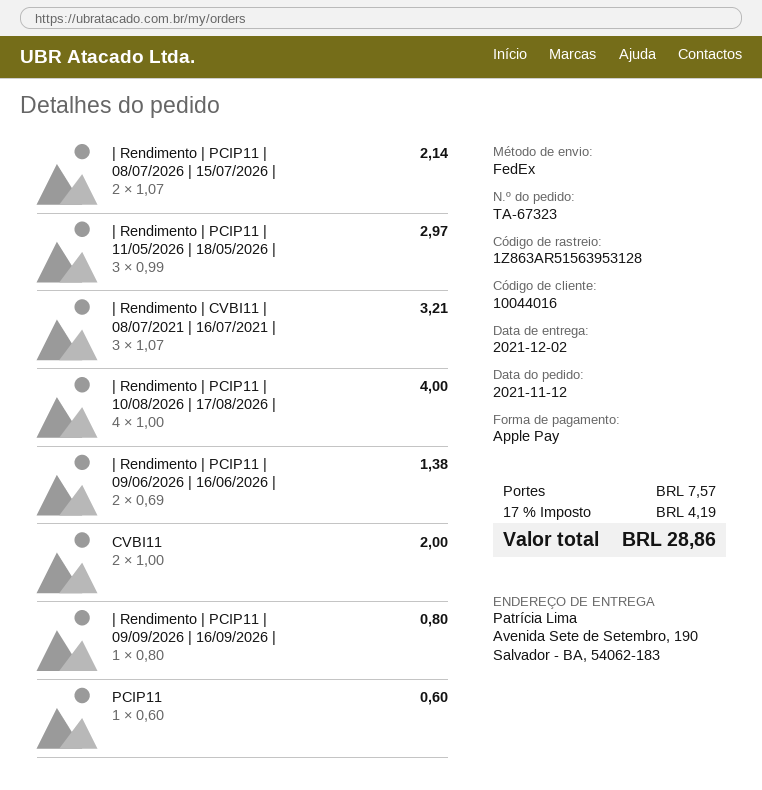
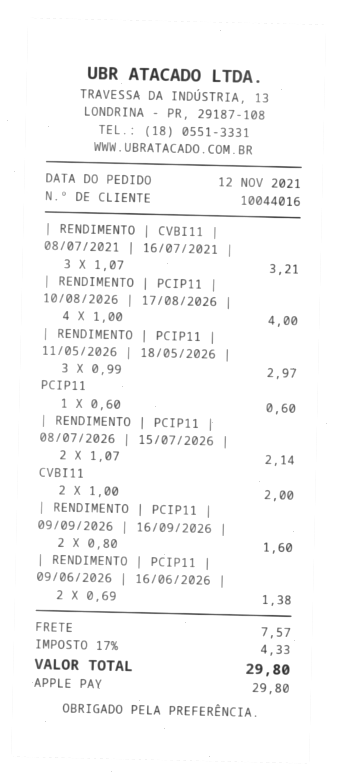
| Rendimento | PCIP11 | 09/09/2026 | 16/09/2026 |: 1 x 0.80 = 0.80 -> 2 x 0.80 = 1.60
tax: 17% = 4.19 -> 17% = 4.33
total: 28.86 -> 29.80

